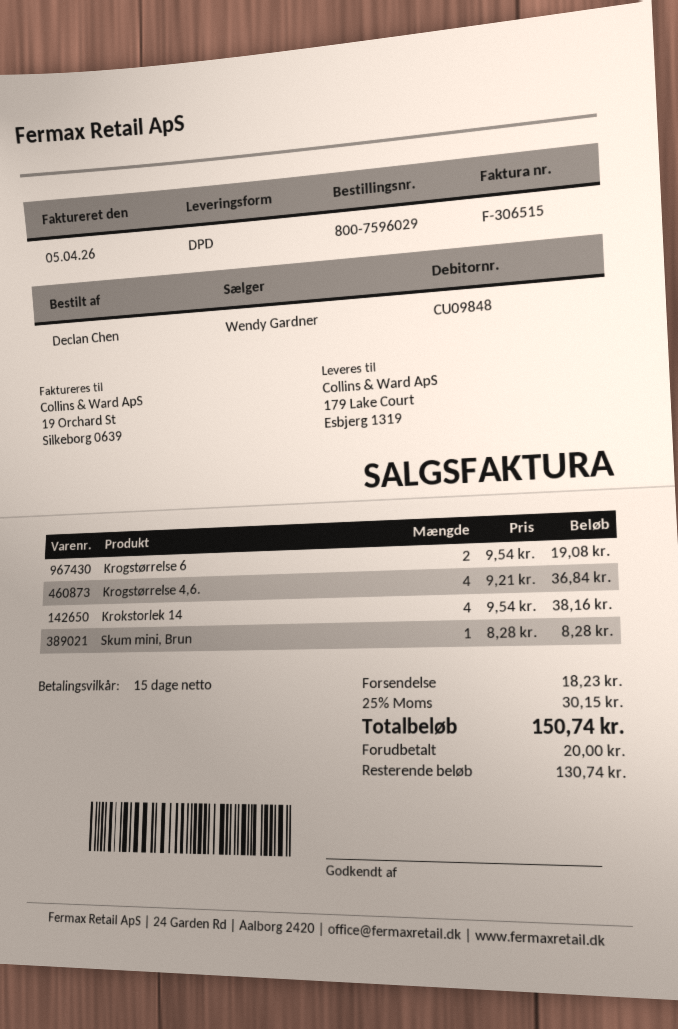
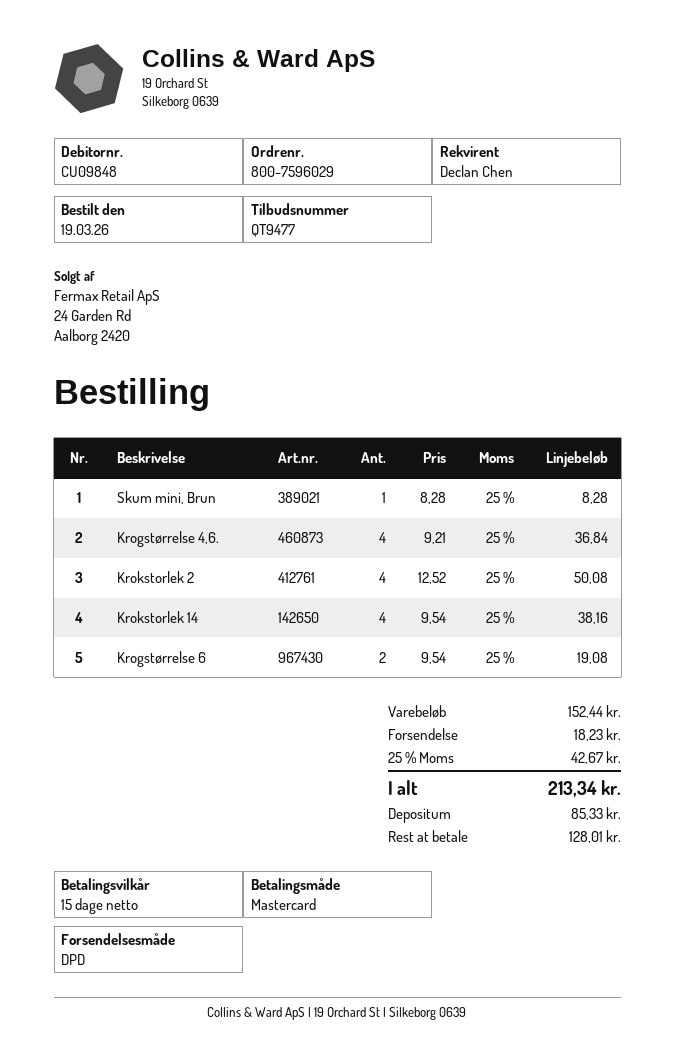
Krokstorlek 2: none -> 4 x 12.52 = 50.08
tax: 25% = 30.15 -> 25% = 42.67
total: 150.74 -> 213.34
deposit: 20.00 -> 85.33
balance: 130.74 -> 128.01

